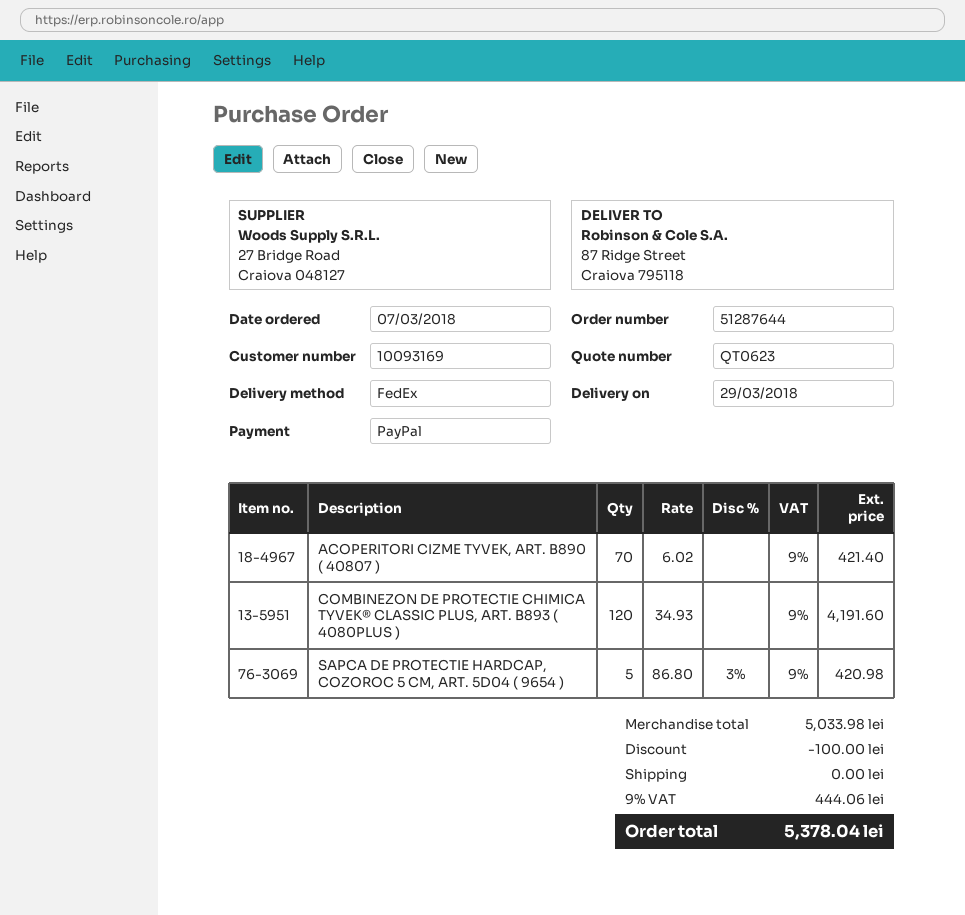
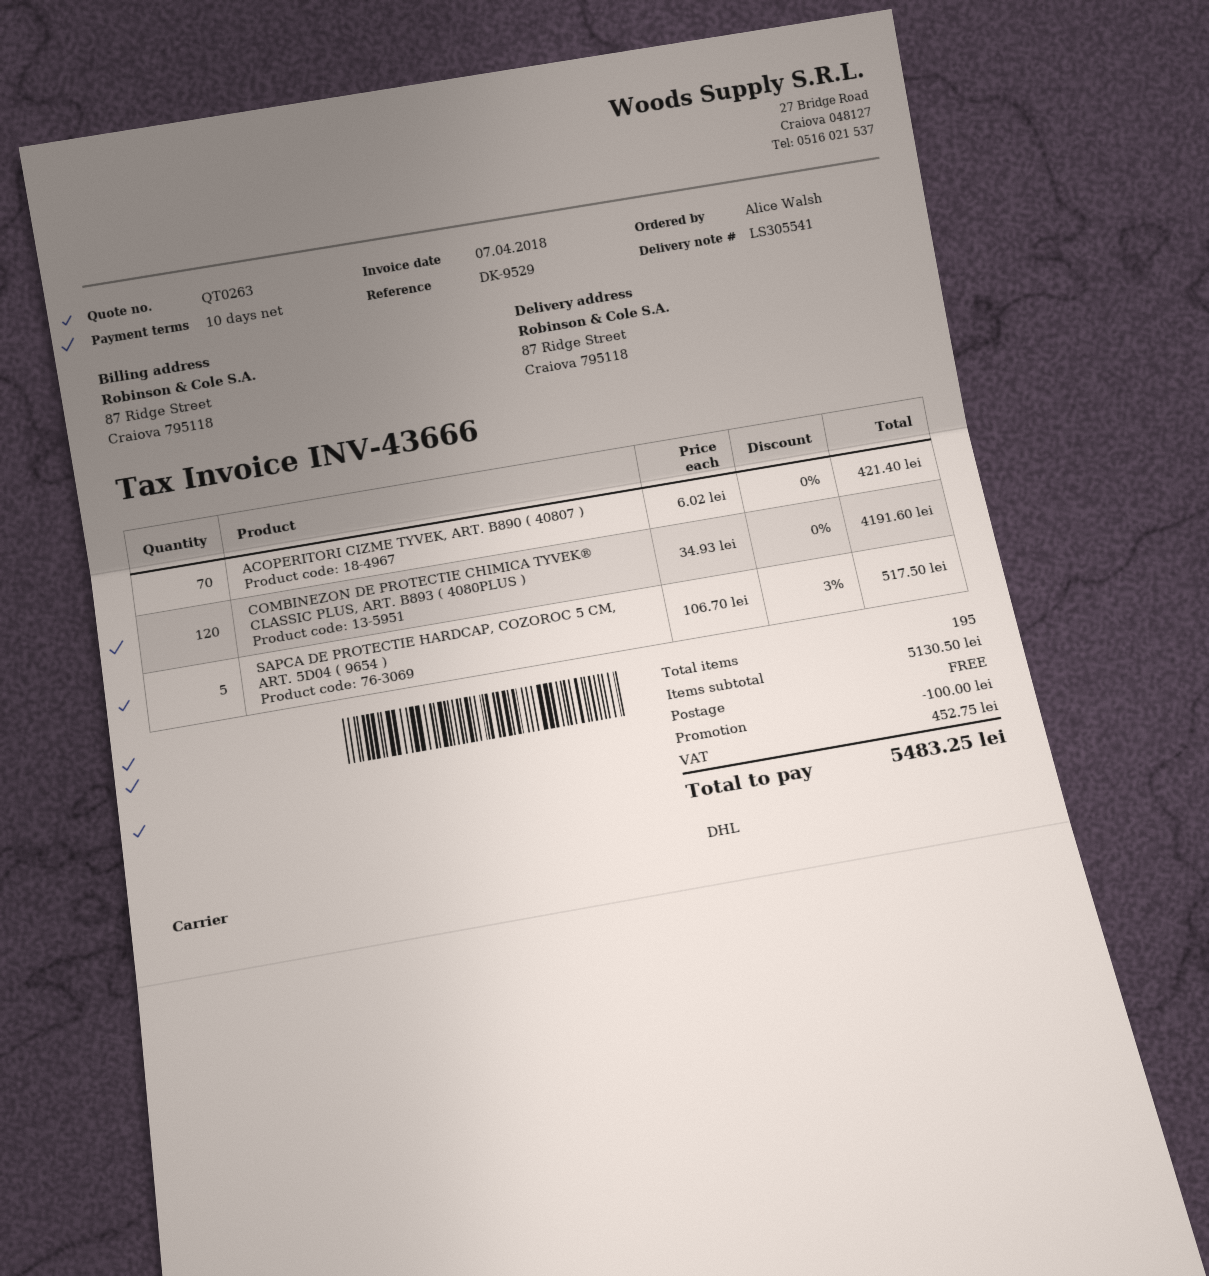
quote number: QT0623 -> QT0263
shipping method: FedEx -> DHL
SAPCA DE PROTECTIE HARDCAP, COZOROC 5 CM, ART. 5D04 ( 9654 ): 5 x 86.80 - 3% = 420.98 -> 5 x 106.70 - 3% = 517.50
subtotal: 5033.98 -> 5130.50
tax: 444.06 -> 452.75
total: 5378.04 -> 5483.25

